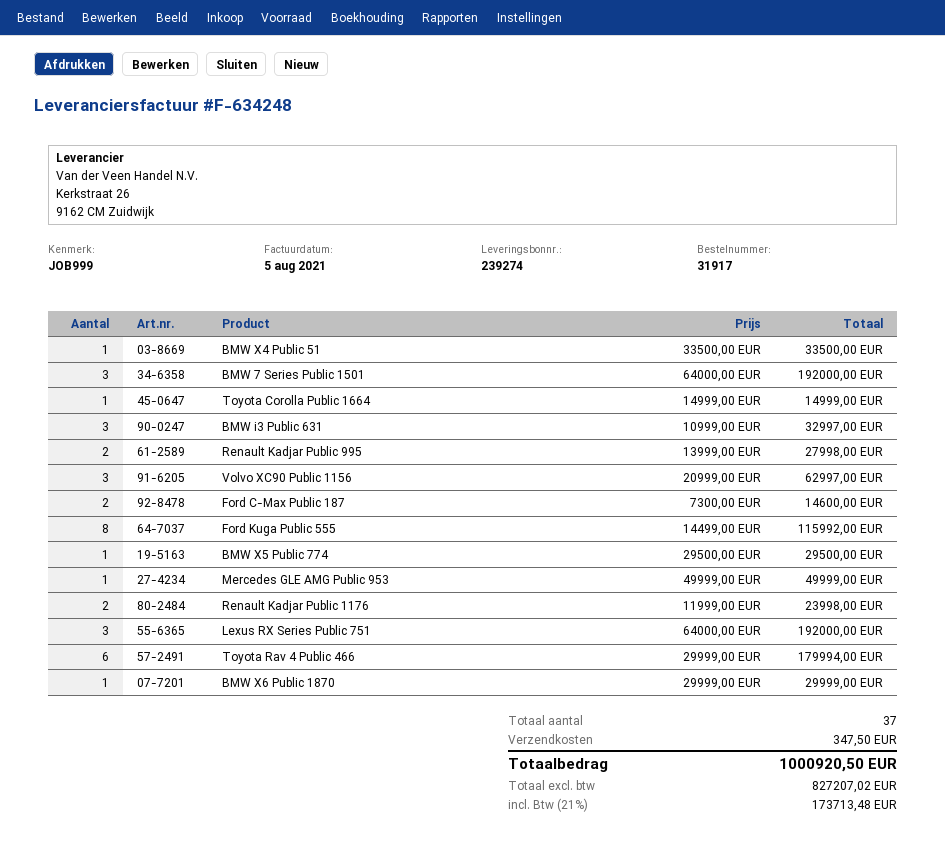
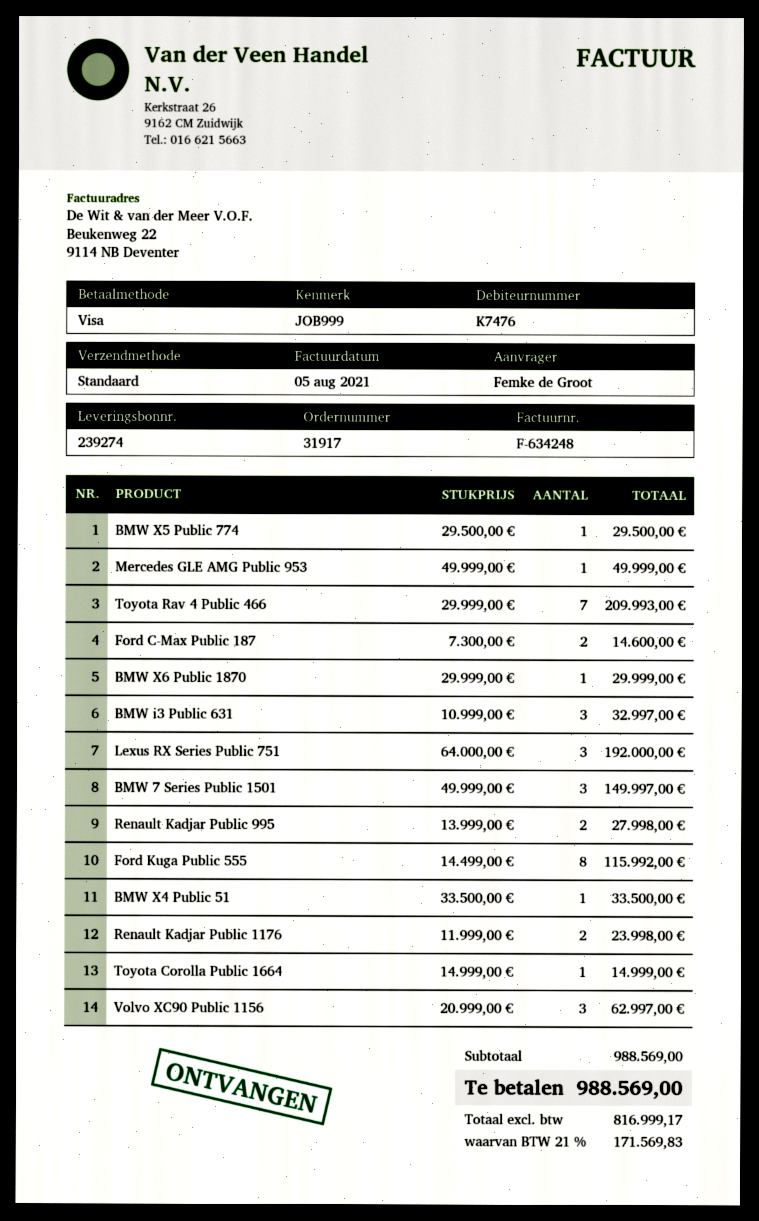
BMW 7 Series Public 1501: 3 x 64000.00 = 192000.00 -> 3 x 49999.00 = 149997.00
Toyota Rav 4 Public 466: 6 x 29999.00 = 179994.00 -> 7 x 29999.00 = 209993.00
shipping: 347.50 -> none
net: 827207.02 -> 816999.17
tax: 21% = 173713.48 -> 21% = 171569.83
total: 1000920.50 -> 988569.00

